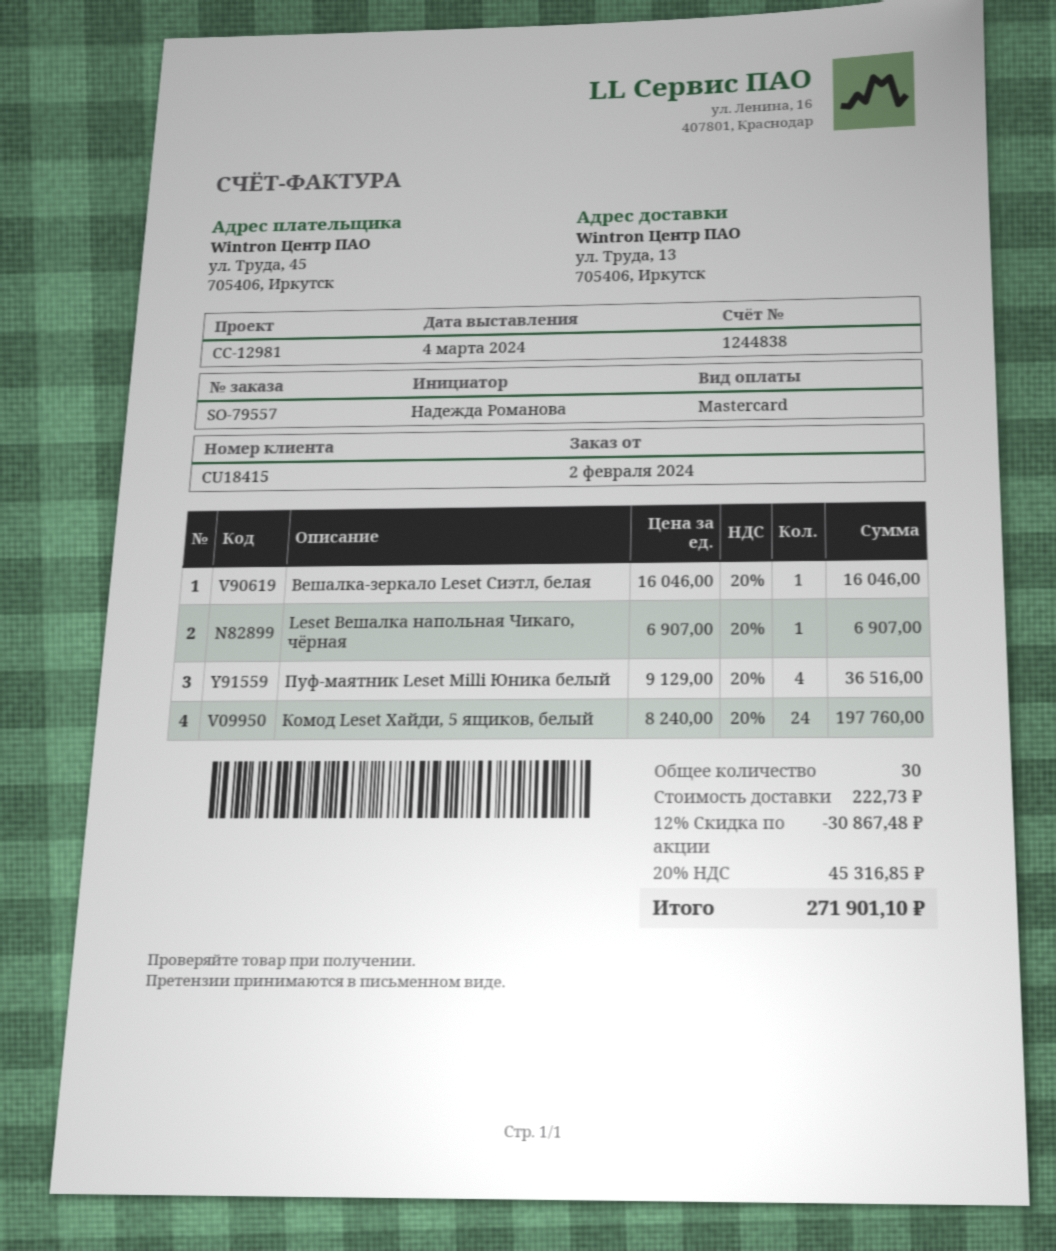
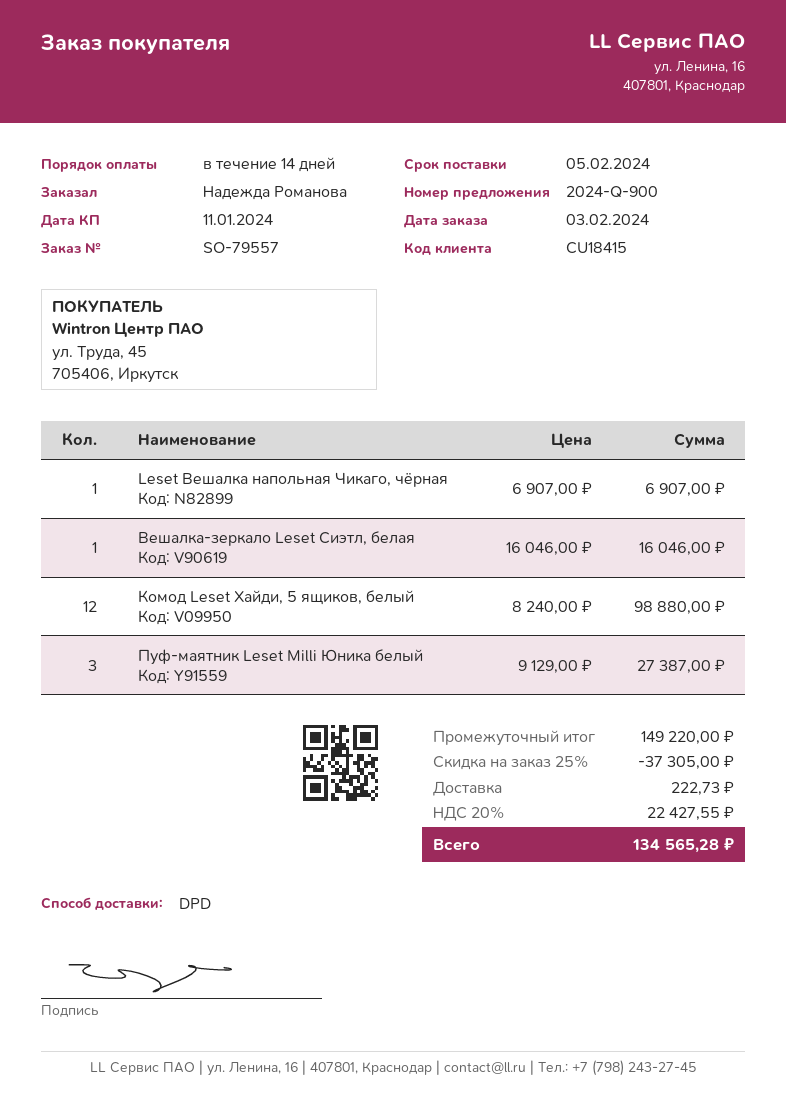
order date: 2024-02-02 -> 2024-02-03
Пуф-маятник Leset Milli Юника белый: 4 x 9129.00 = 36516.00 -> 3 x 9129.00 = 27387.00
Комод Leset Хайди, 5 ящиков, белый: 24 x 8240.00 = 197760.00 -> 12 x 8240.00 = 98880.00
discount: 12% = 30867.48 -> 25% = 37305.00
tax: 20% = 45316.85 -> 20% = 22427.55
total: 271901.10 -> 134565.28

